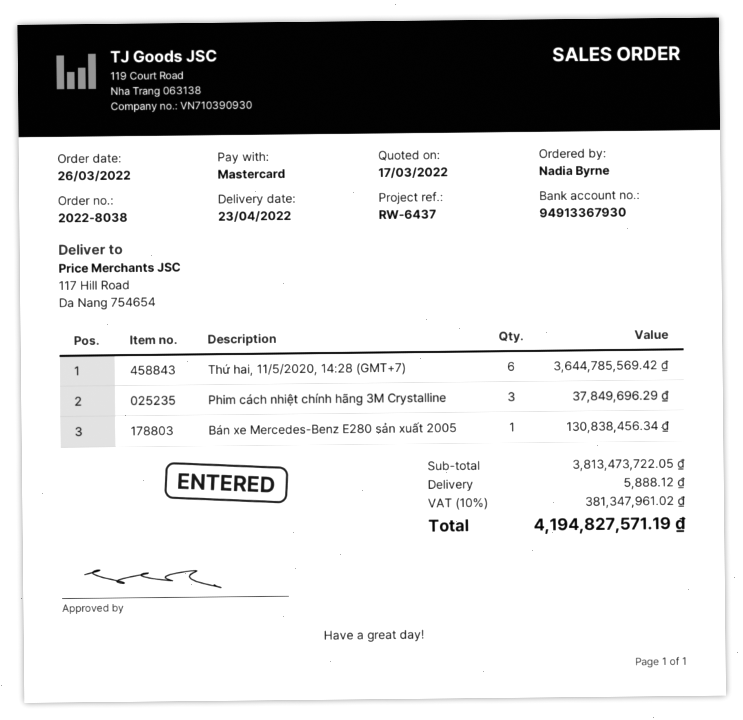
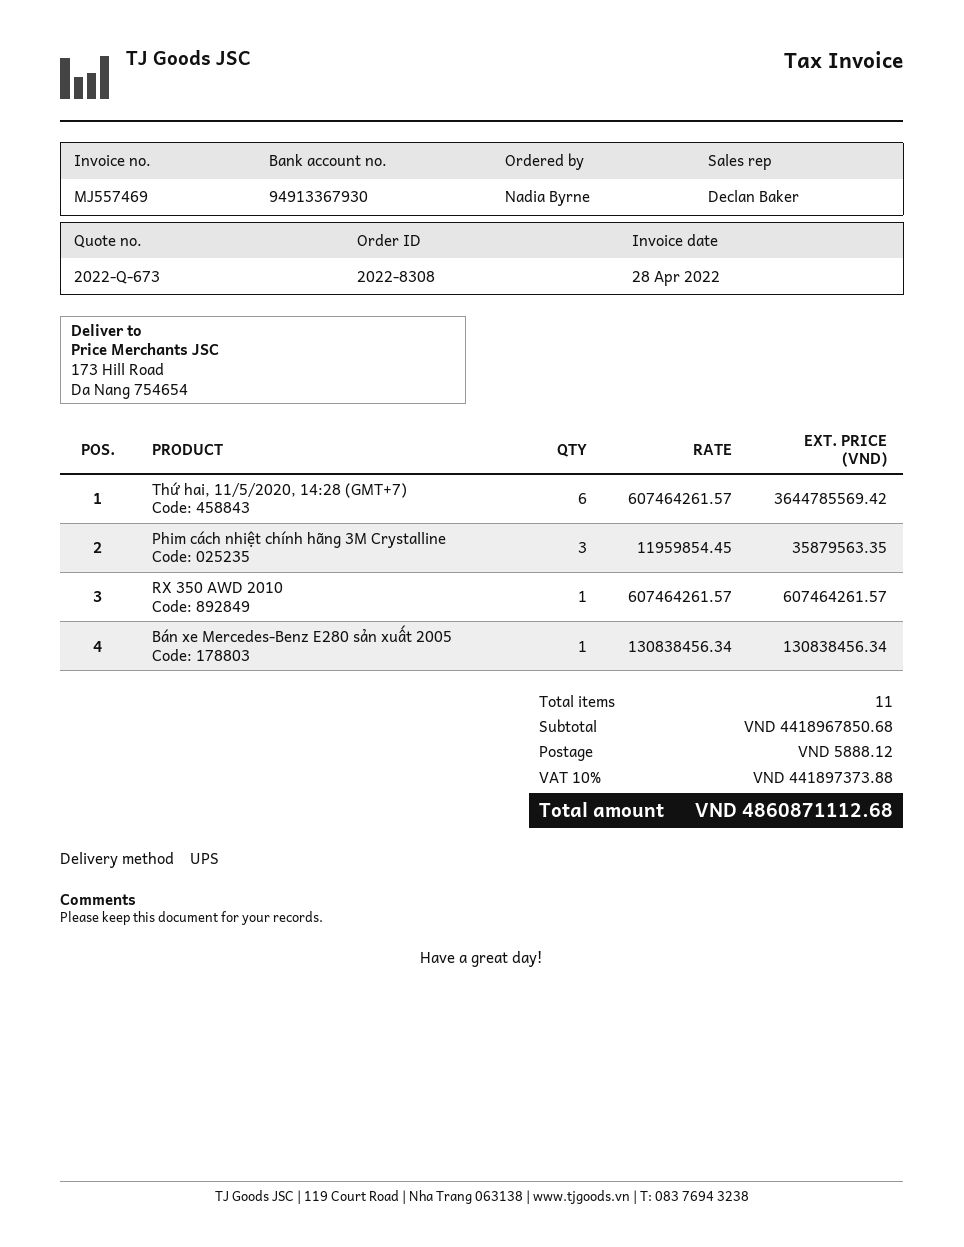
order number: 2022-8038 -> 2022-8308
ship to: 117 Hill Road, Da Nang 754654 -> 173 Hill Road, Da Nang 754654
Phim cách nhiệt chính hãng 3M Crystalline: 3 for 37849696.29 -> 3 for 35879563.35
RX 350 AWD 2010: none -> 1 for 607464261.57
subtotal: 3813473722.05 -> 4418967850.68
tax: 10% = 381347961.02 -> 10% = 441897373.88
total: 4194827571.19 -> 4860871112.68

